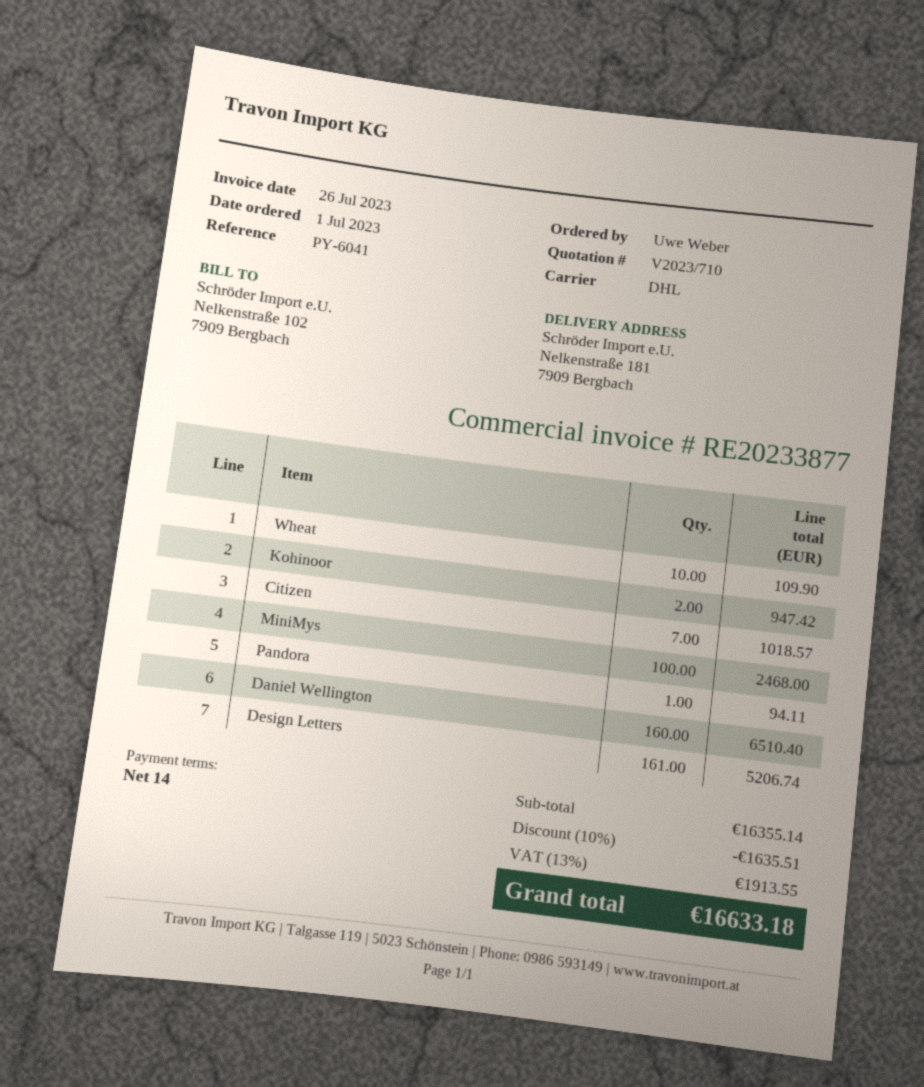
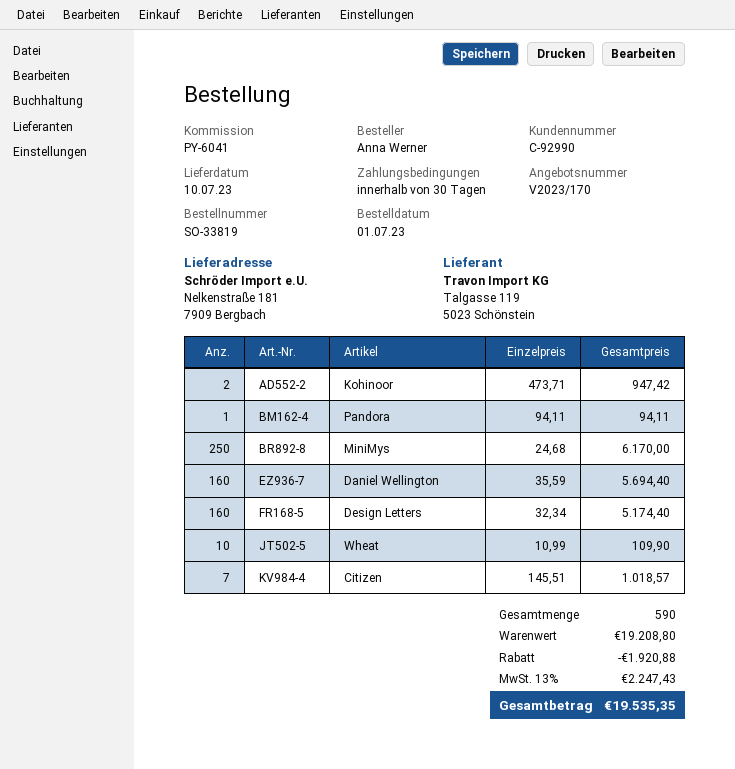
quote number: V2023/710 -> V2023/170
payment terms: 14 days -> 30 days
ordered by: Uwe Weber -> Anna Werner
MiniMys: 100 for 2468.00 -> 250 for 6170.00
Daniel Wellington: 160 for 6510.40 -> 160 for 5694.40
Design Letters: 161 for 5206.74 -> 160 for 5174.40
subtotal: 16355.14 -> 19208.80
discount: 1635.51 -> 1920.88
tax: 13% = 1913.55 -> 13% = 2247.43
total: 16633.18 -> 19535.35

